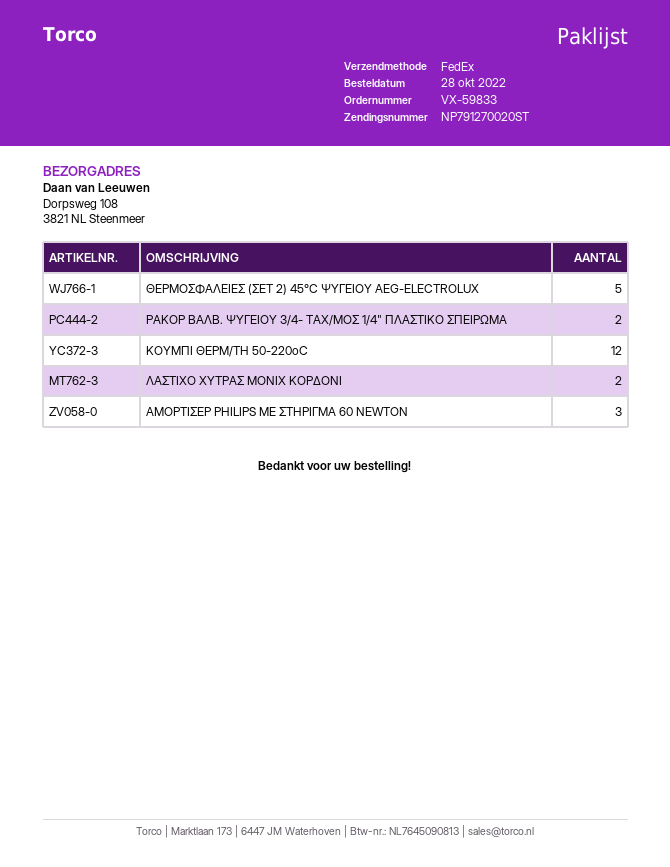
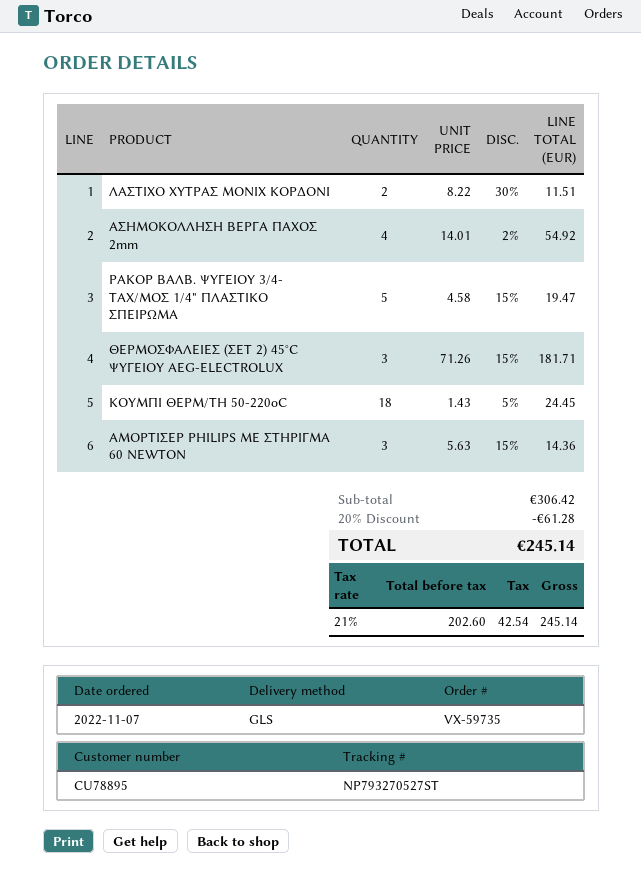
order number: VX-59833 -> VX-59735
order date: 2022-10-28 -> 2022-11-07
shipping method: FedEx -> GLS
tracking number: NP791270020ST -> NP793270527ST
ΘΕΡΜΟΣΦΑΛΕΙΕΣ (ΣΕΤ 2) 45°C ΨΥΓΕΙΟΥ AEG-ELECTROLUX: 5 -> 3
ΡΑΚΟΡ ΒΑΛΒ. ΨΥΓΕΙΟΥ 3/4- ΤΑΧ/ΜΟΣ 1/4" ΠΛΑΣΤΙΚΟ ΣΠΕΙΡΩΜΑ: 2 -> 5
ΚΟΥΜΠΙ ΘΕΡΜ/ΤΗ 50-220οC: 12 -> 18
ΑΣΗΜΟΚΟΛΛΗΣΗ ΒΕΡΓΑ ΠΑΧΟΣ 2mm: none -> 4

